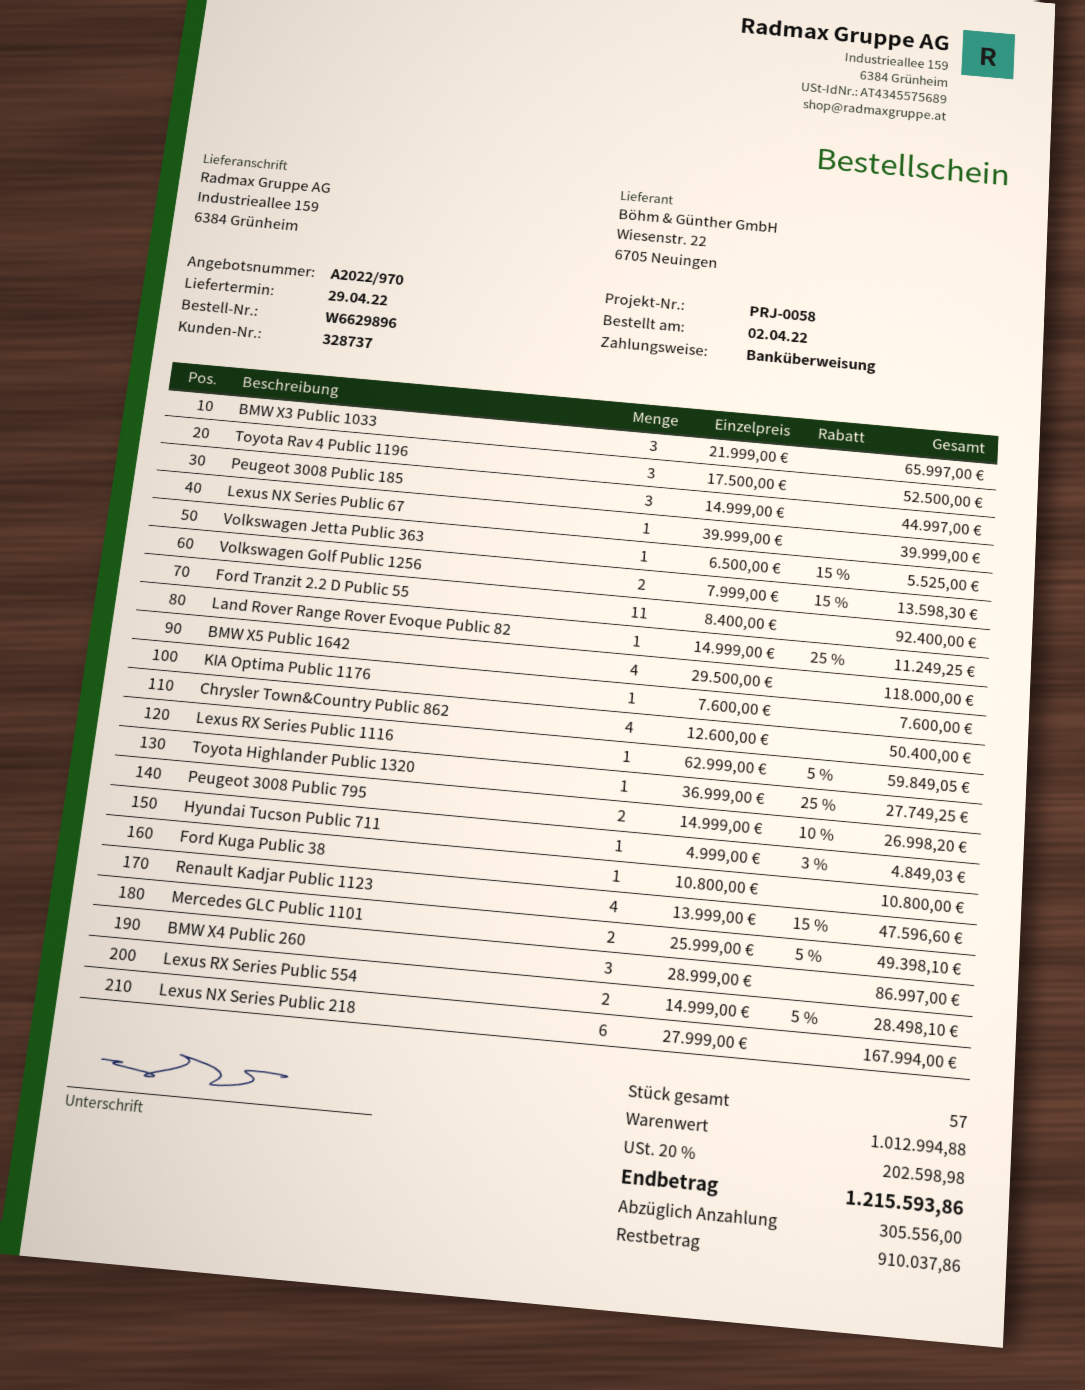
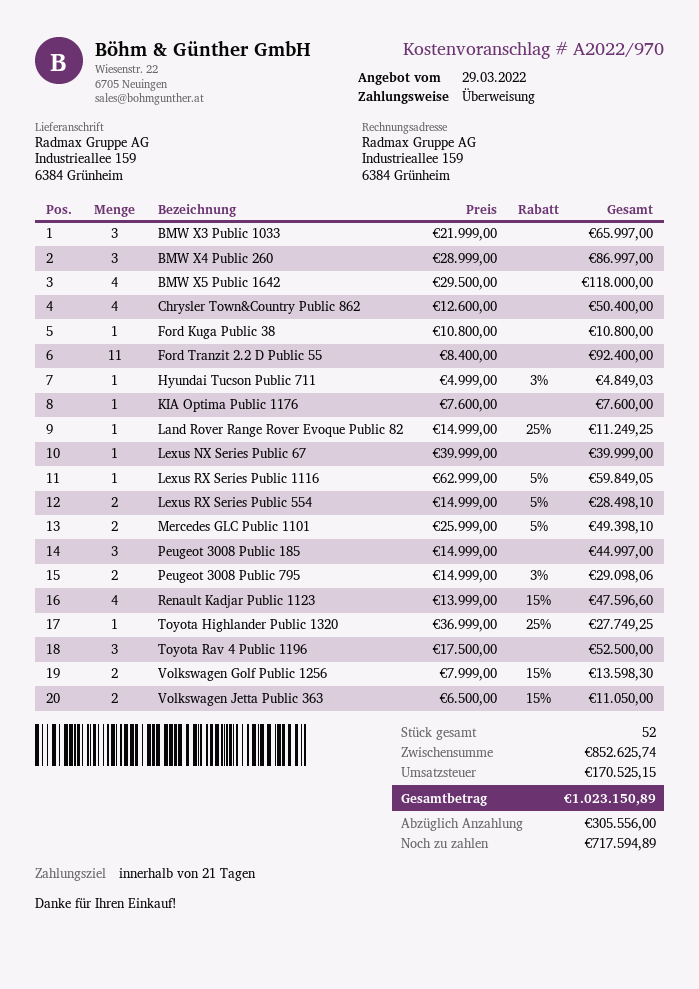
Volkswagen Jetta Public 363: 1 x 6500.00 - 15% = 5525.00 -> 2 x 6500.00 - 15% = 11050.00
Peugeot 3008 Public 795: 2 x 14999.00 - 10% = 26998.20 -> 2 x 14999.00 - 3% = 29098.06
Lexus NX Series Public 218: 6 x 27999.00 = 167994.00 -> none
total quantity: 57 -> 52
subtotal: 1012994.88 -> 852625.74
tax: 202598.98 -> 170525.15
total: 1215593.86 -> 1023150.89
balance: 910037.86 -> 717594.89

